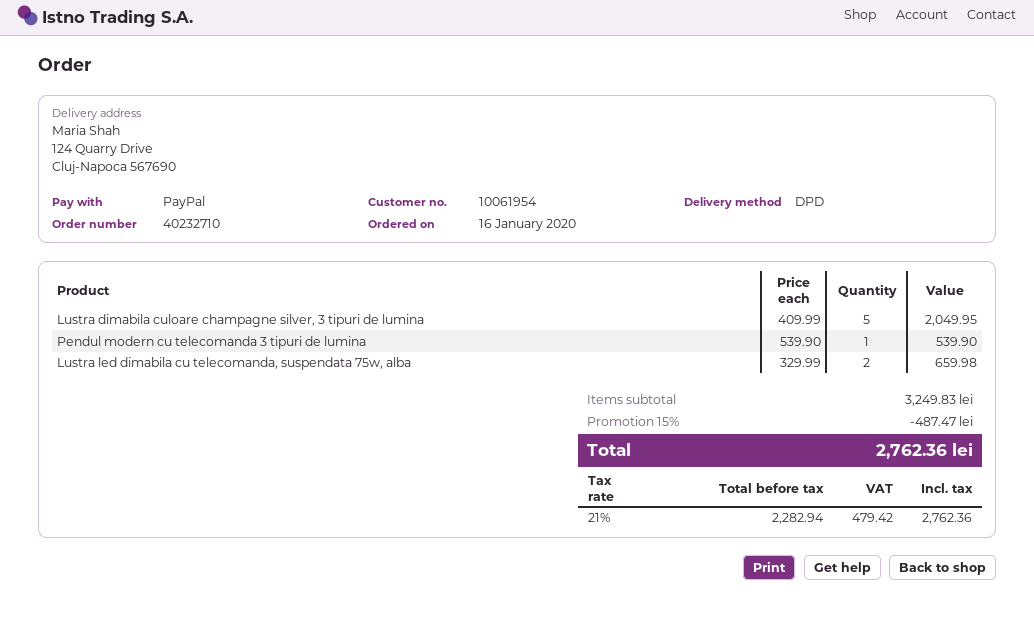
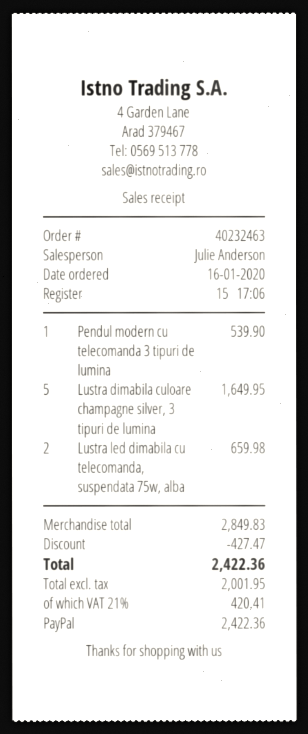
order number: 40232710 -> 40232463
Lustra dimabila culoare champagne silver, 3 tipuri de lumina: 5 for 2049.95 -> 5 for 1649.95
subtotal: 3249.83 -> 2849.83
discount: 487.47 -> 427.47
net: 2282.94 -> 2001.95
tax: 21% = 479.42 -> 21% = 420.41
total: 2762.36 -> 2422.36

